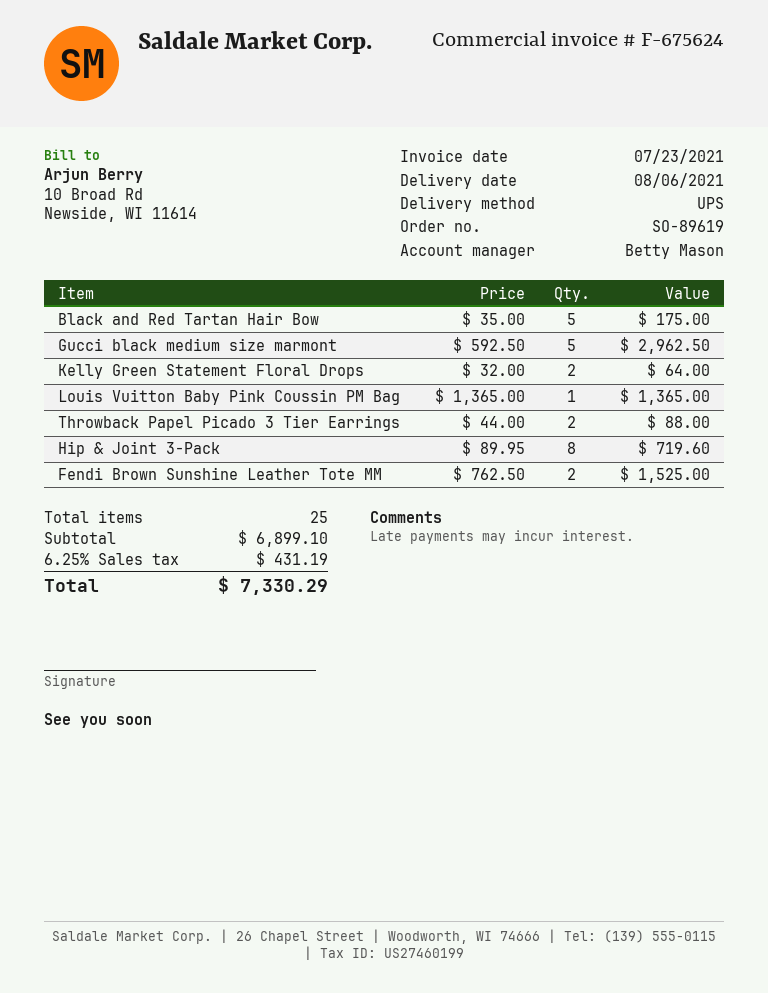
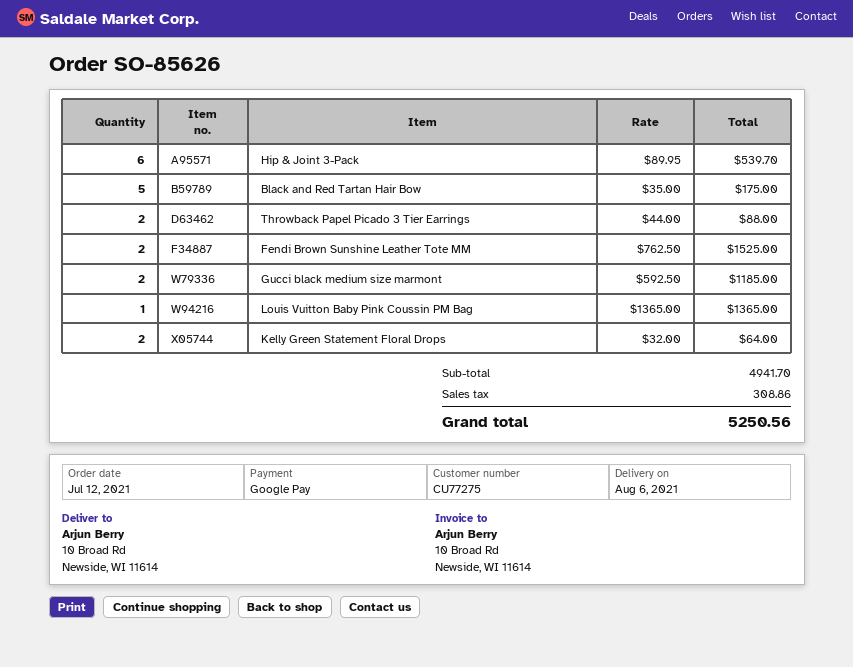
order number: SO-89619 -> SO-85626
Gucci black medium size marmont: 5 x 592.50 = 2962.50 -> 2 x 592.50 = 1185.00
Hip & Joint 3-Pack: 8 x 89.95 = 719.60 -> 6 x 89.95 = 539.70
subtotal: 6899.10 -> 4941.70
tax: 431.19 -> 308.86
total: 7330.29 -> 5250.56

